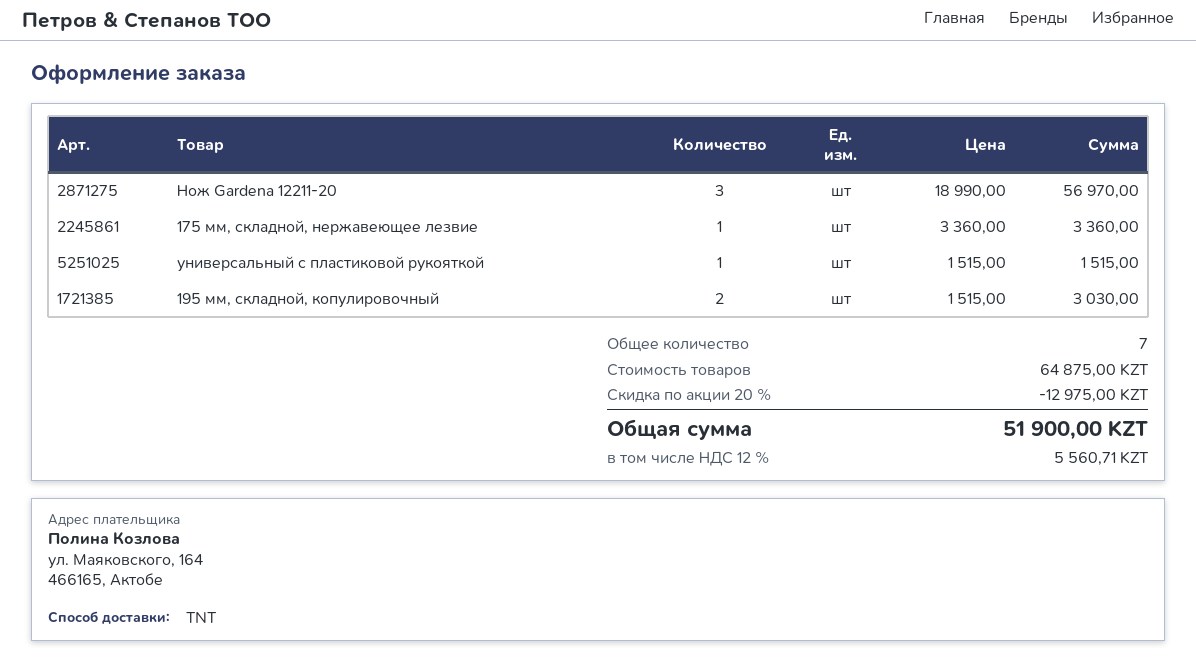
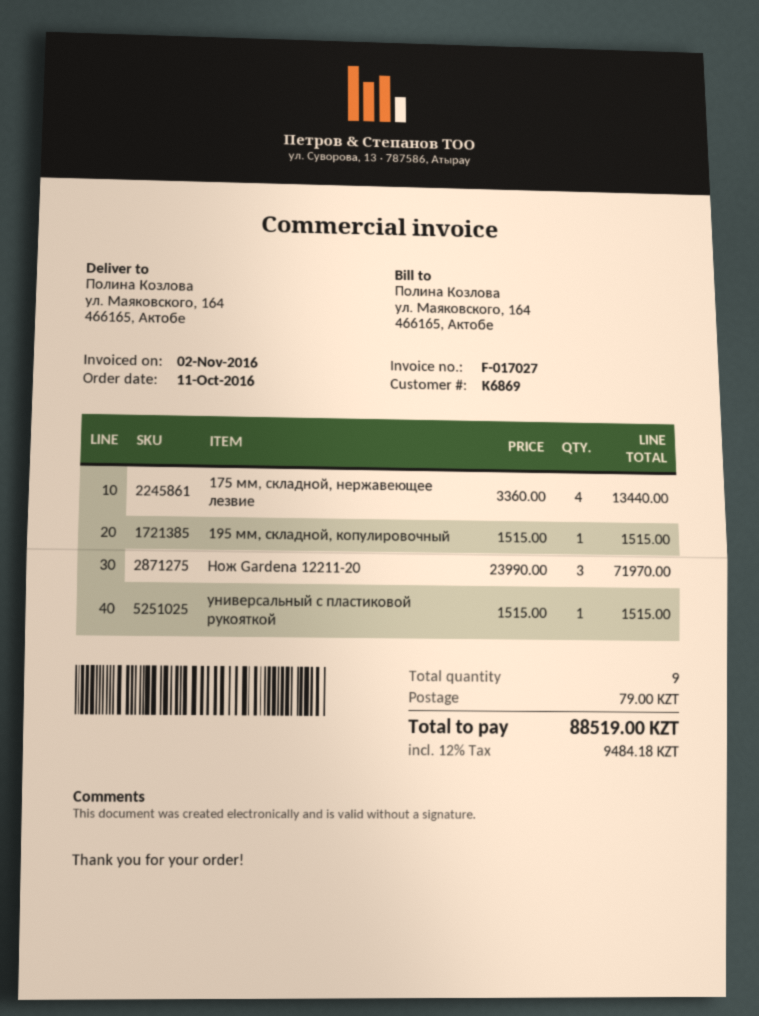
Нож Gardena 12211-20: 3 x 18990.00 = 56970.00 -> 3 x 23990.00 = 71970.00
175 мм, складной, нержавеющее лезвие: 1 x 3360.00 = 3360.00 -> 4 x 3360.00 = 13440.00
195 мм, складной, копулировочный: 2 x 1515.00 = 3030.00 -> 1 x 1515.00 = 1515.00
total quantity: 7 -> 9
discount: 20% = 12975.00 -> none
shipping: none -> 79.00
tax: 12% = 5560.71 -> 12% = 9484.18
total: 51900.00 -> 88519.00

